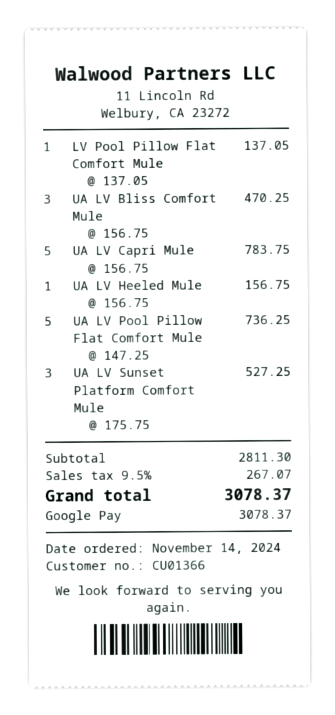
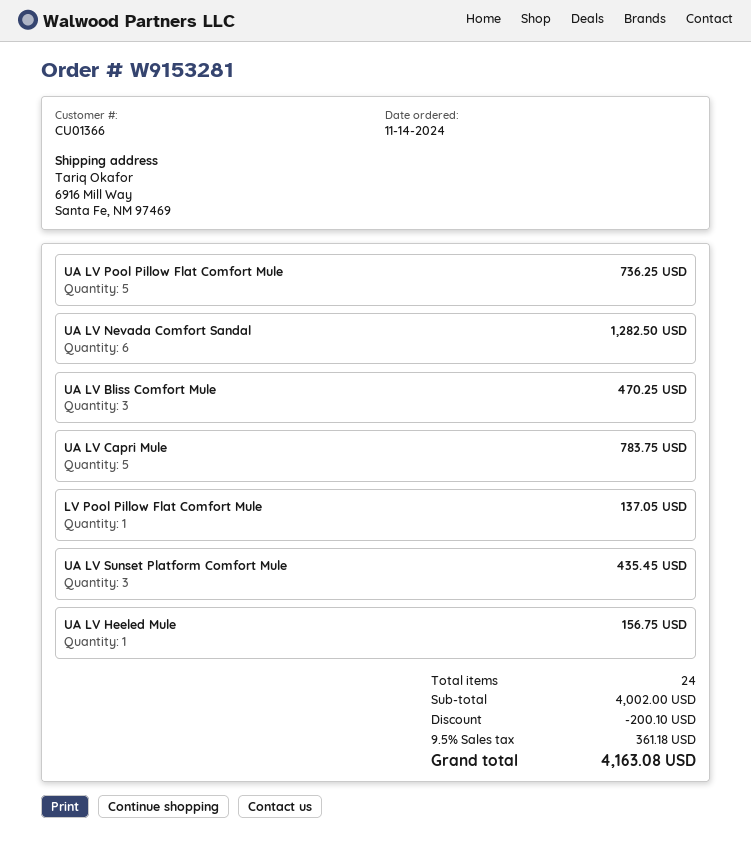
UA LV Sunset Platform Comfort Mule: 3 for 527.25 -> 3 for 435.45
UA LV Nevada Comfort Sandal: none -> 6 for 1282.50
subtotal: 2811.30 -> 4002.00
discount: none -> 200.10
tax: 9.5% = 267.07 -> 9.5% = 361.18
total: 3078.37 -> 4163.08

